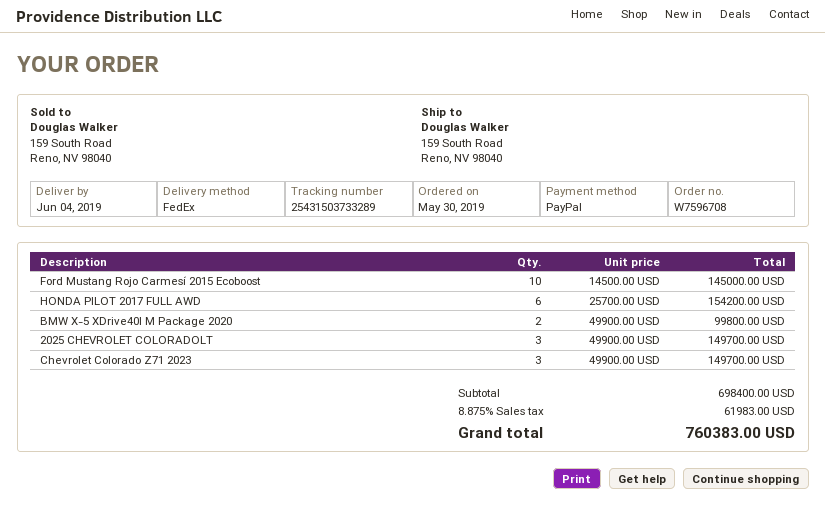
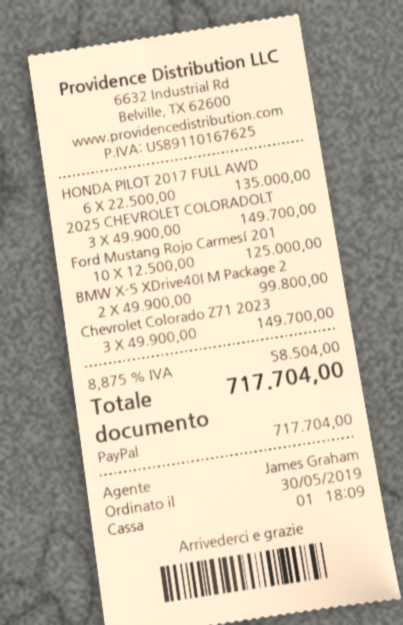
Ford Mustang Rojo Carmesí 2015 Ecoboost: 10 x 14500.00 = 145000.00 -> 10 x 12500.00 = 125000.00
HONDA PILOT 2017 FULL AWD: 6 x 25700.00 = 154200.00 -> 6 x 22500.00 = 135000.00
tax: 8.875% = 61983.00 -> 8.875% = 58504.00
total: 760383.00 -> 717704.00

